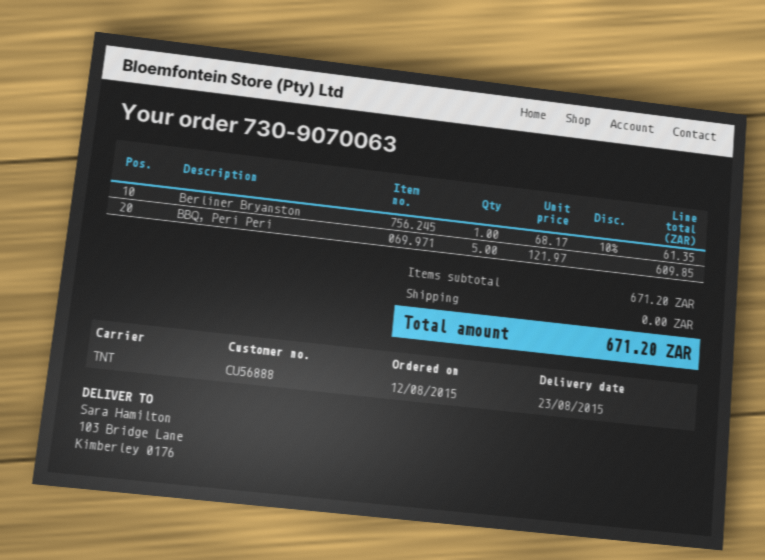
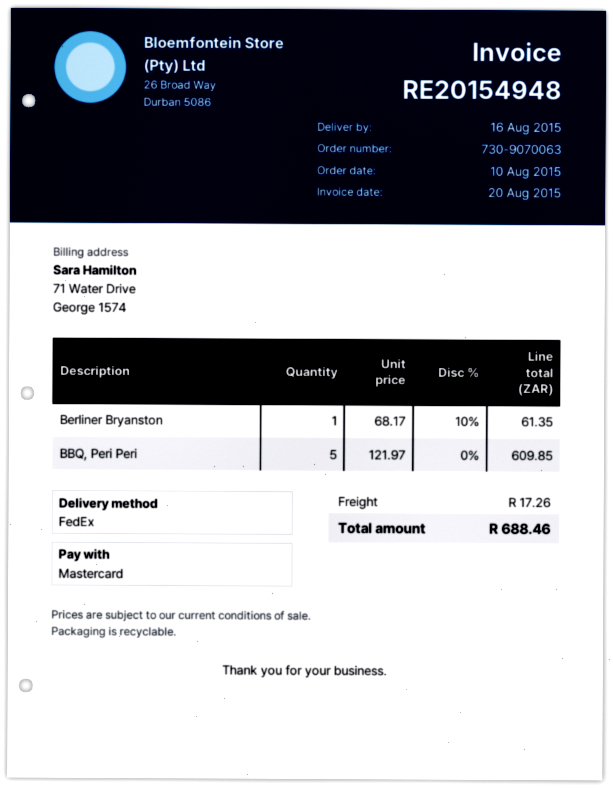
order date: 2015-08-12 -> 2015-08-10
delivery date: 2015-08-23 -> 2015-08-16
shipping method: TNT -> FedEx
shipping: 0.00 -> 17.26
total: 671.20 -> 688.46

